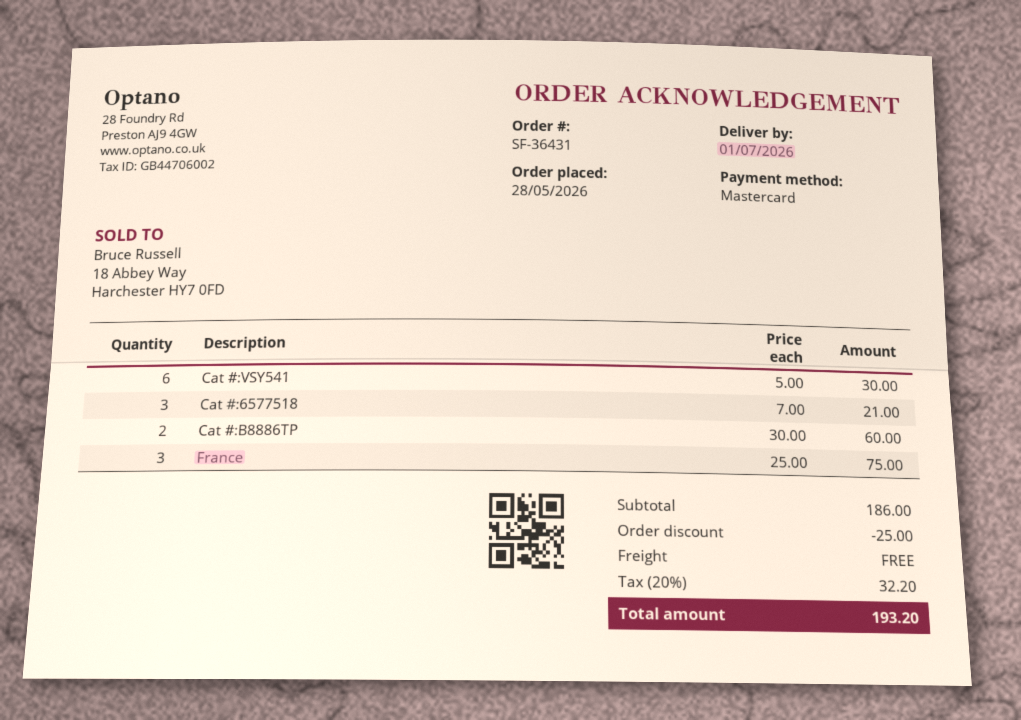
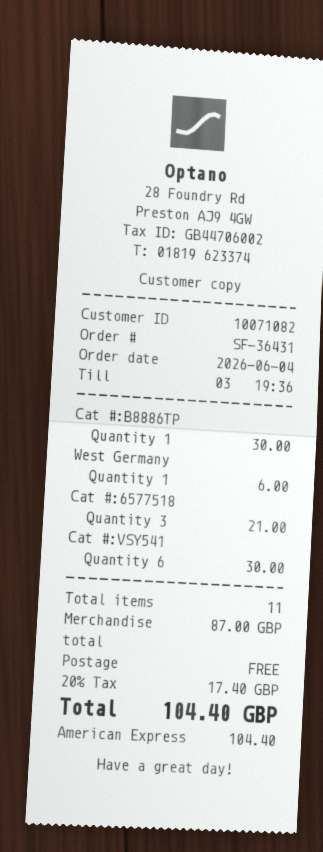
order date: 2026-05-28 -> 2026-06-04
payment method: Mastercard -> American Express
Cat #:B8886TP: 2 for 60.00 -> 1 for 30.00
France: 3 for 75.00 -> none
West Germany: none -> 1 for 6.00
subtotal: 186.00 -> 87.00
discount: 25.00 -> none
tax: 20% = 32.20 -> 20% = 17.40
total: 193.20 -> 104.40

